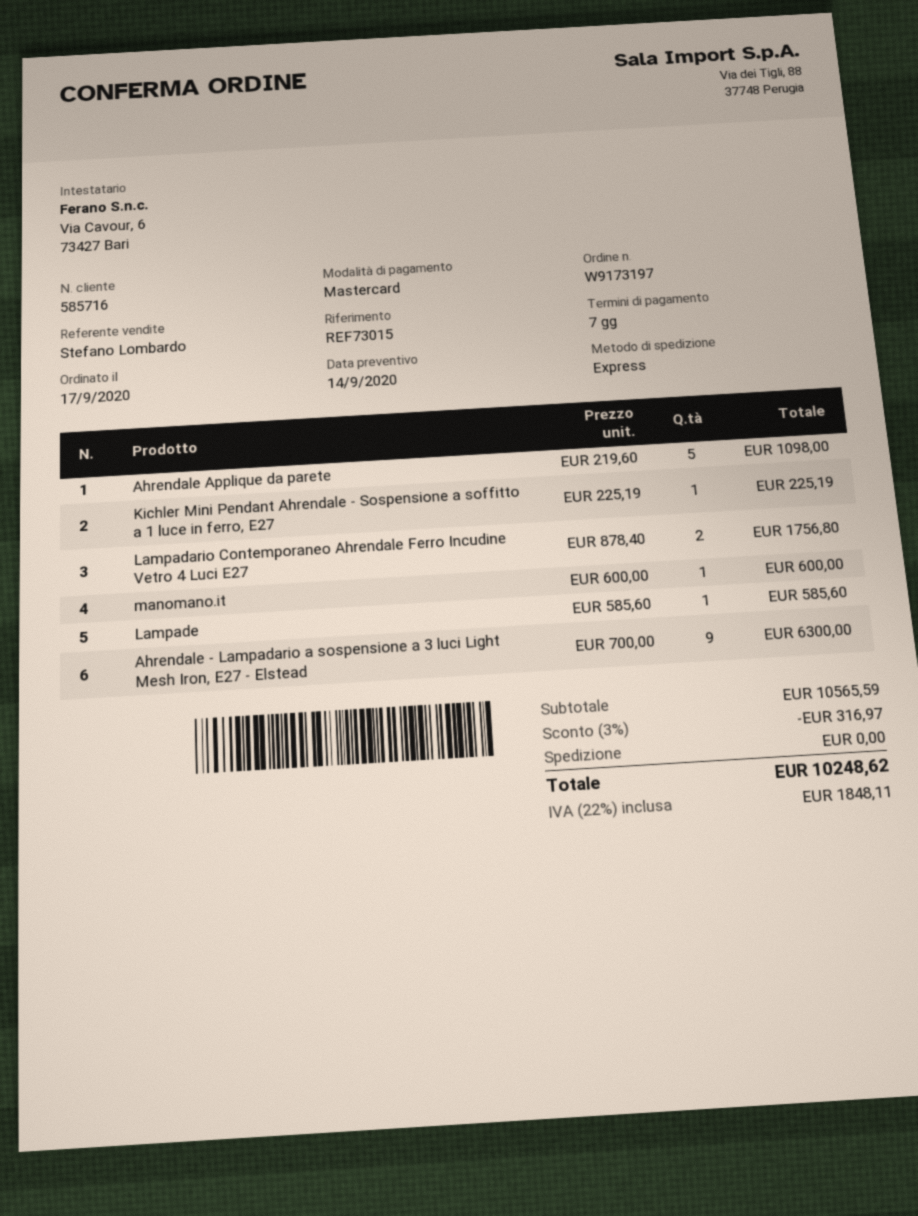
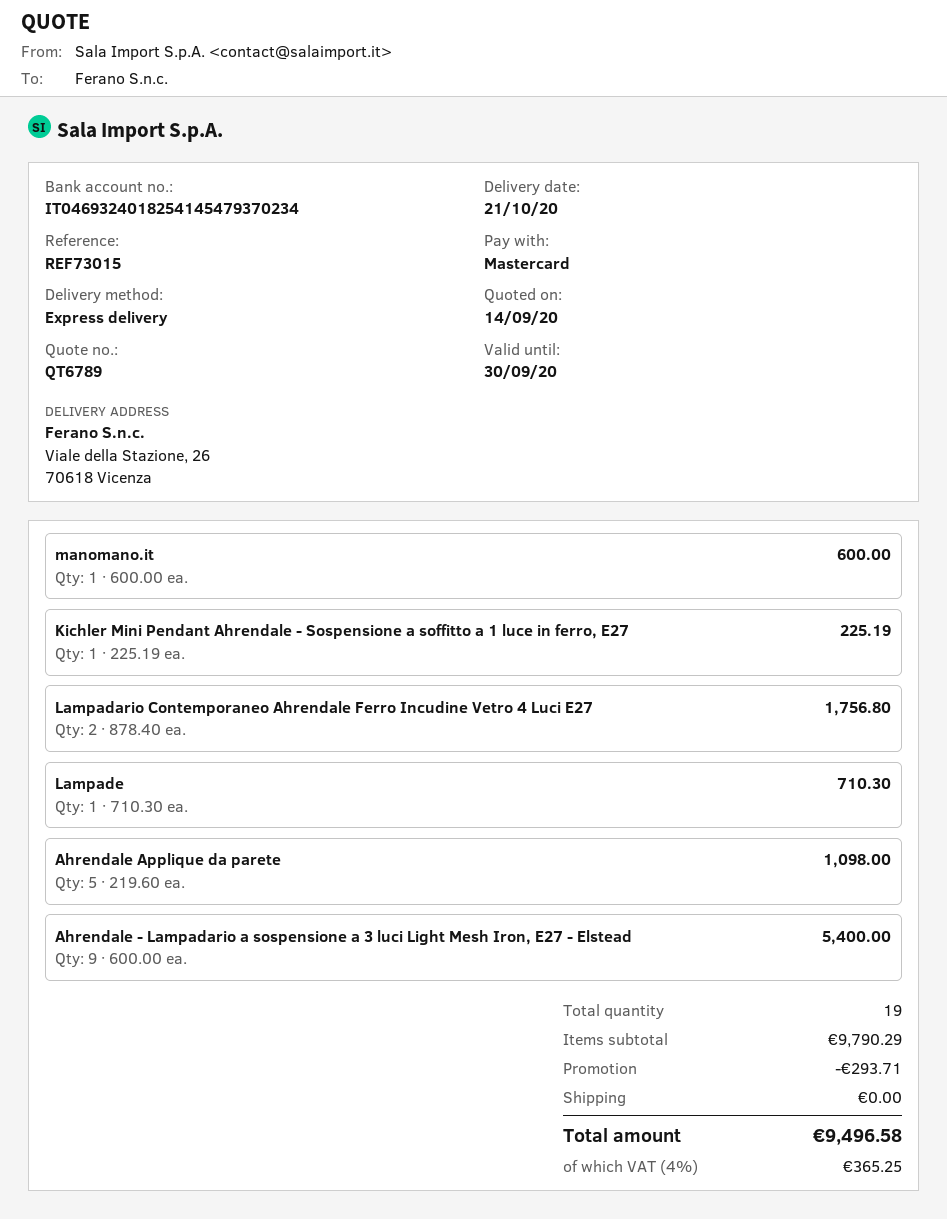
Lampade: 1 x 585.60 = 585.60 -> 1 x 710.30 = 710.30
Ahrendale - Lampadario a sospensione a 3 luci Light Mesh Iron, E27 - Elstead: 9 x 700.00 = 6300.00 -> 9 x 600.00 = 5400.00
subtotal: 10565.59 -> 9790.29
discount: 316.97 -> 293.71
tax: 22% = 1848.11 -> 4% = 365.25
total: 10248.62 -> 9496.58

